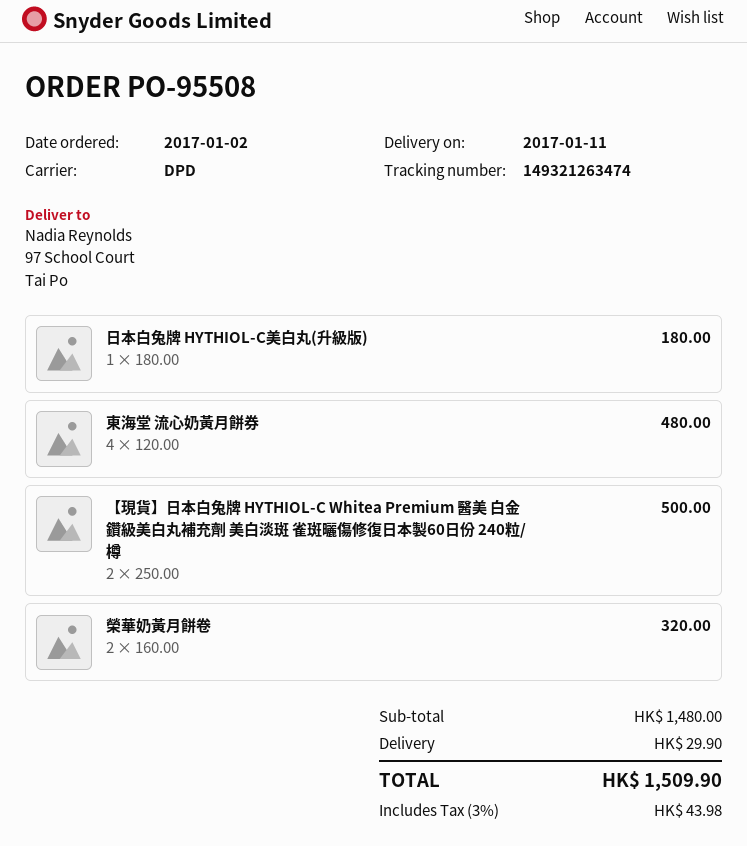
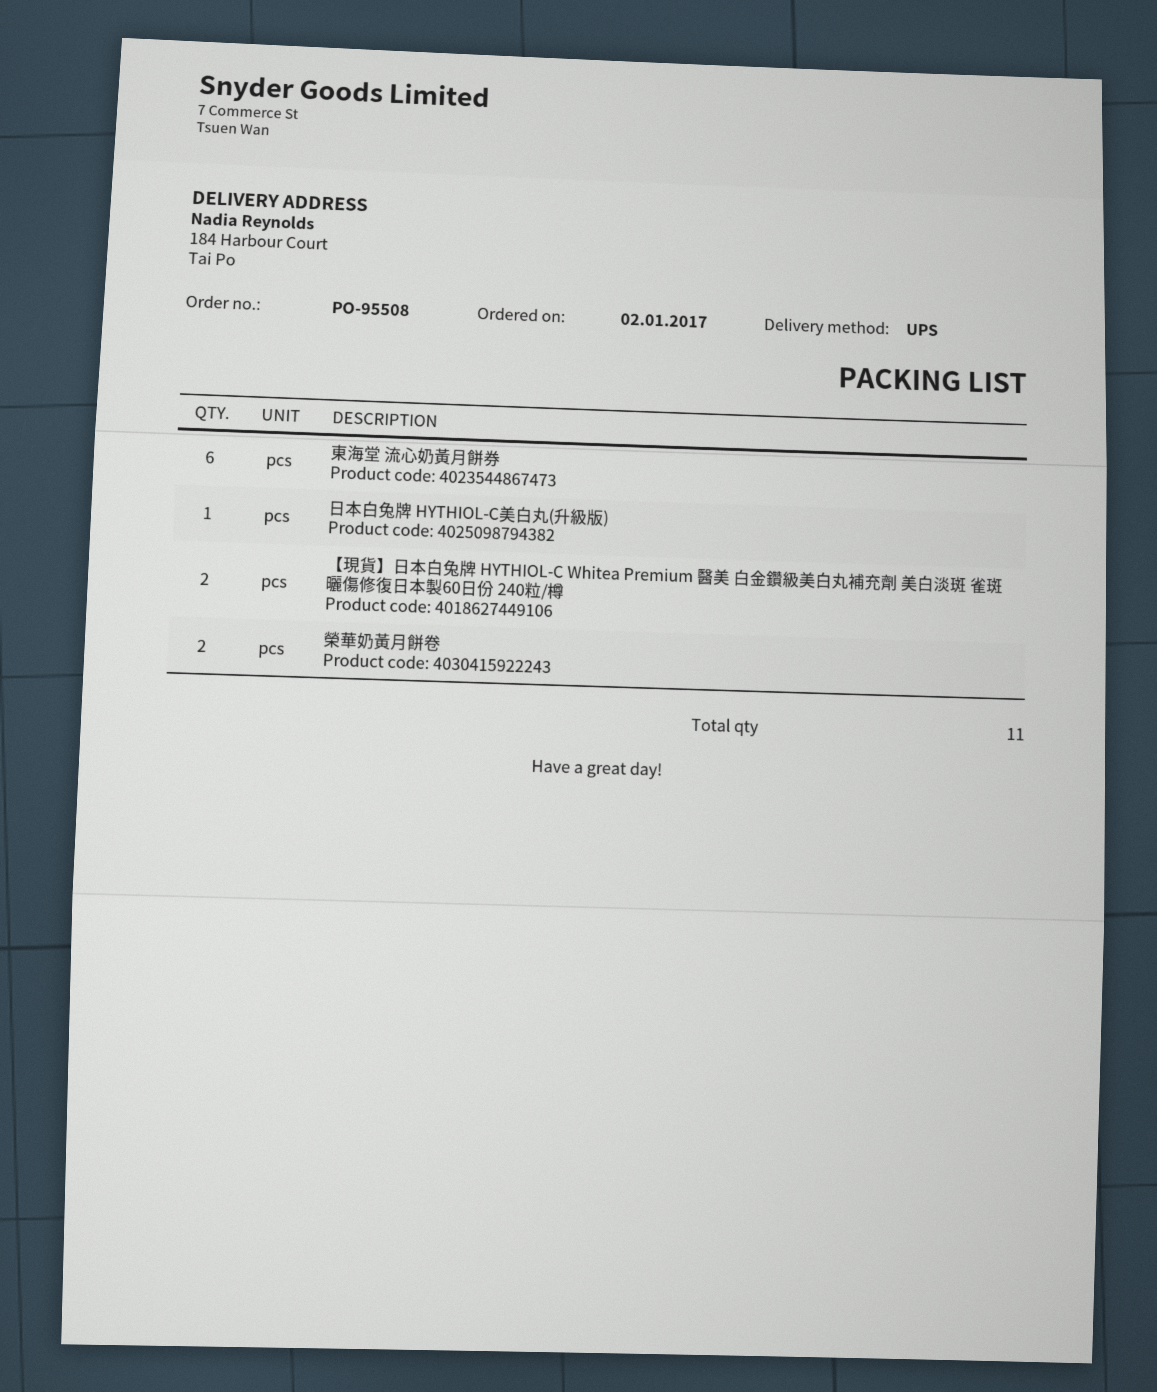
shipping method: DPD -> UPS
ship to: 97 School Court, Tai Po -> 184 Harbour Court, Tai Po
東海堂 流心奶黃月餅券: 4 -> 6

